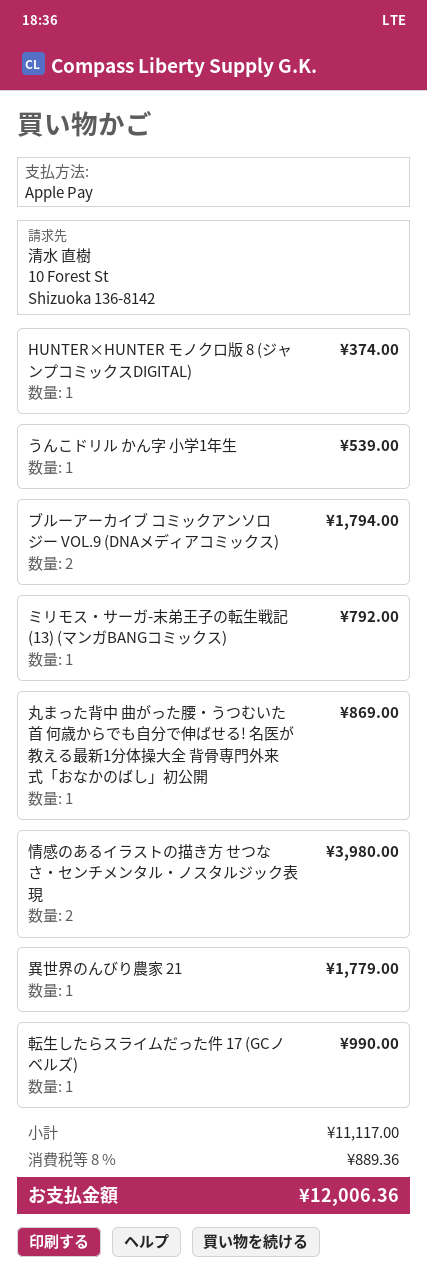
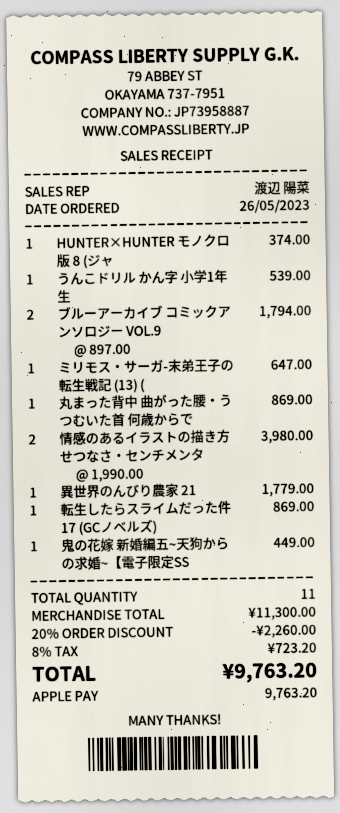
ミリモス・サーガ-末弟王子の転生戦記 (13) (マンガBANGコミックス): 1 for 792.00 -> 1 for 647.00
転生したらスライムだった件 17 (GCノベルズ): 1 for 990.00 -> 1 for 869.00
鬼の花嫁 新婚編五~天狗からの求婚~【電子限定SS: none -> 1 for 449.00
subtotal: 11117.00 -> 11300.00
discount: none -> 20% = 2260.00
tax: 8% = 889.36 -> 8% = 723.20
total: 12006.36 -> 9763.20

